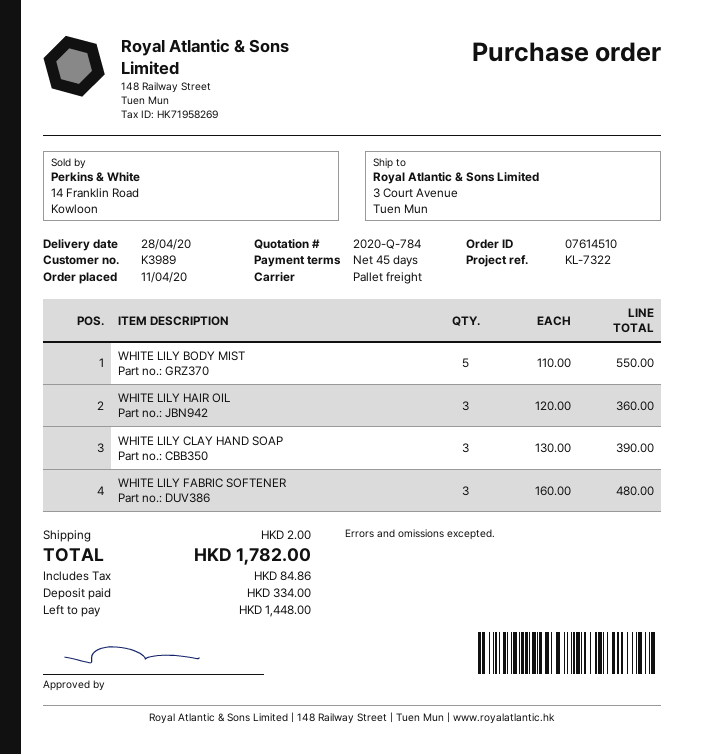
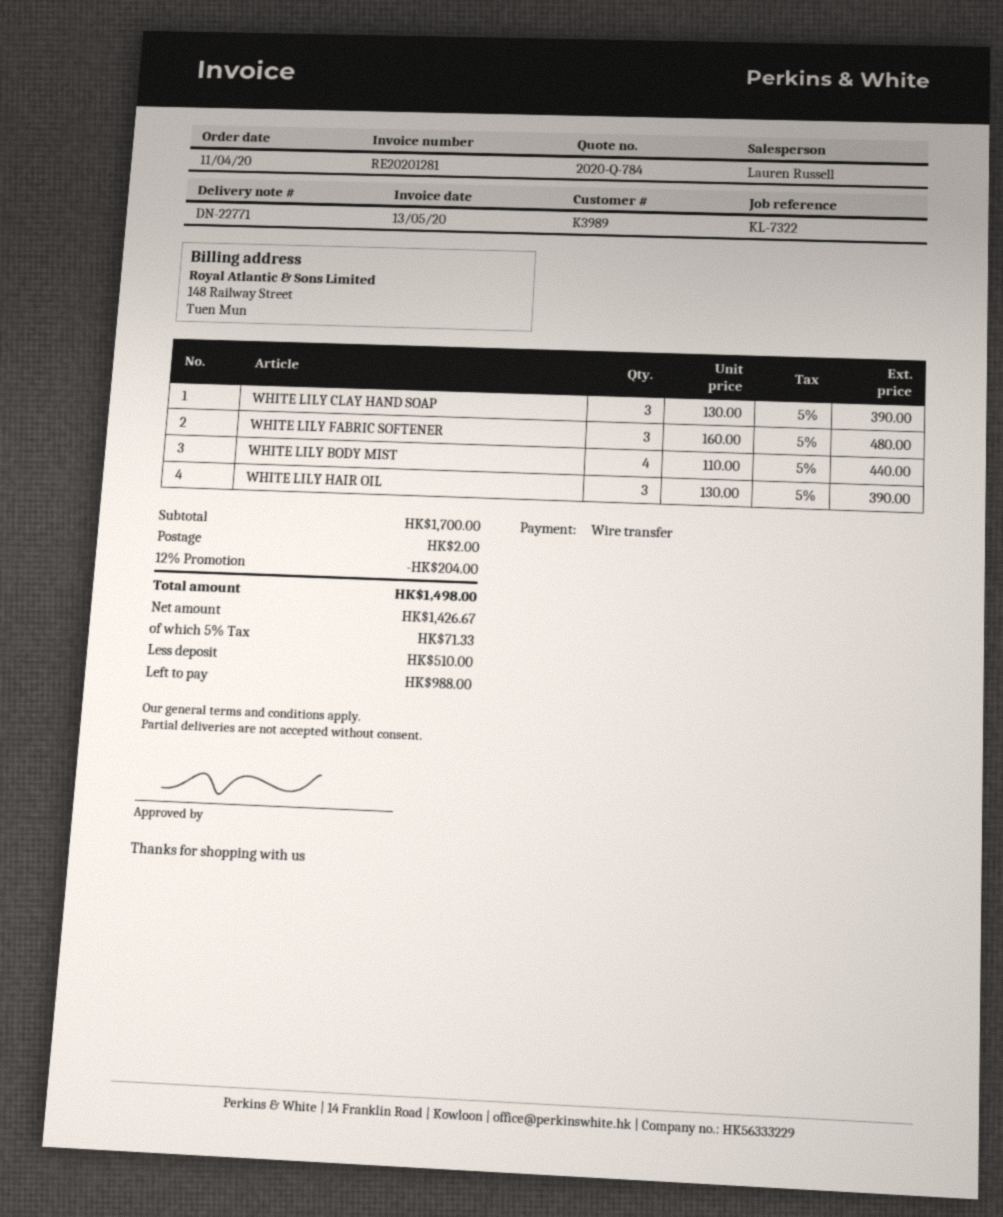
WHITE LILY BODY MIST: 5 x 110.00 = 550.00 -> 4 x 110.00 = 440.00
WHITE LILY HAIR OIL: 3 x 120.00 = 360.00 -> 3 x 130.00 = 390.00
discount: none -> 12% = 204.00
tax: 84.86 -> 71.33
total: 1782.00 -> 1498.00
deposit: 334.00 -> 510.00
balance: 1448.00 -> 988.00

